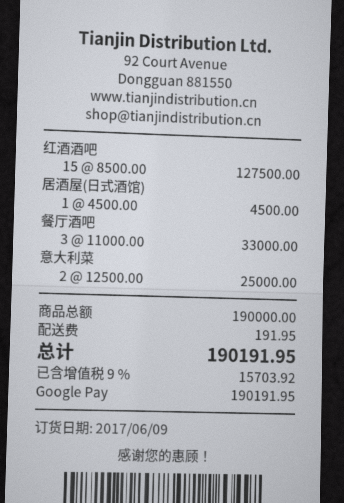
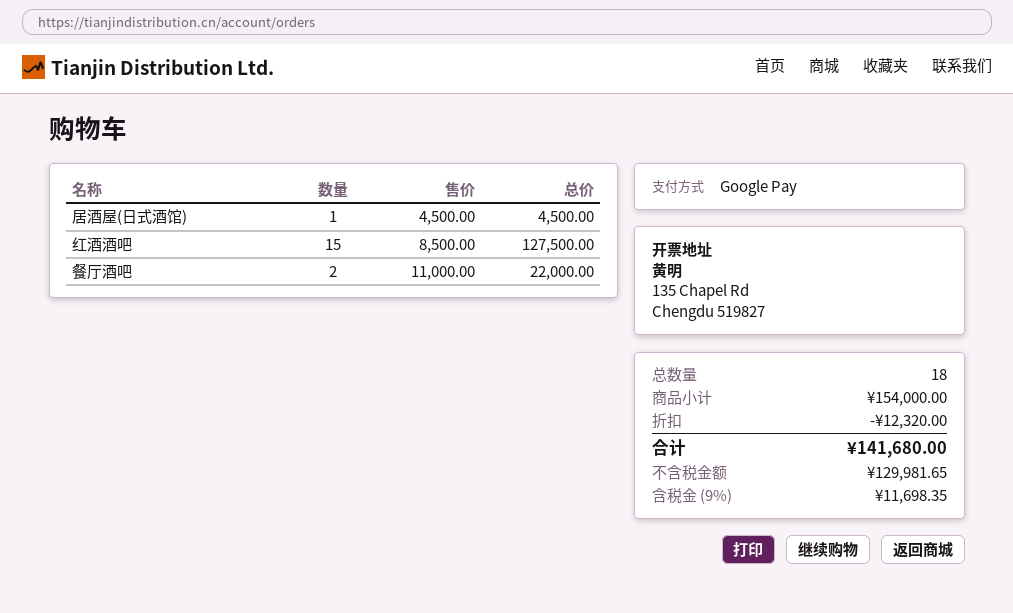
餐厅酒吧: 3 x 11000.00 = 33000.00 -> 2 x 11000.00 = 22000.00
意大利菜: 2 x 12500.00 = 25000.00 -> none
subtotal: 190000.00 -> 154000.00
discount: none -> 12320.00
shipping: 191.95 -> none
tax: 9% = 15703.92 -> 9% = 11698.35
total: 190191.95 -> 141680.00

